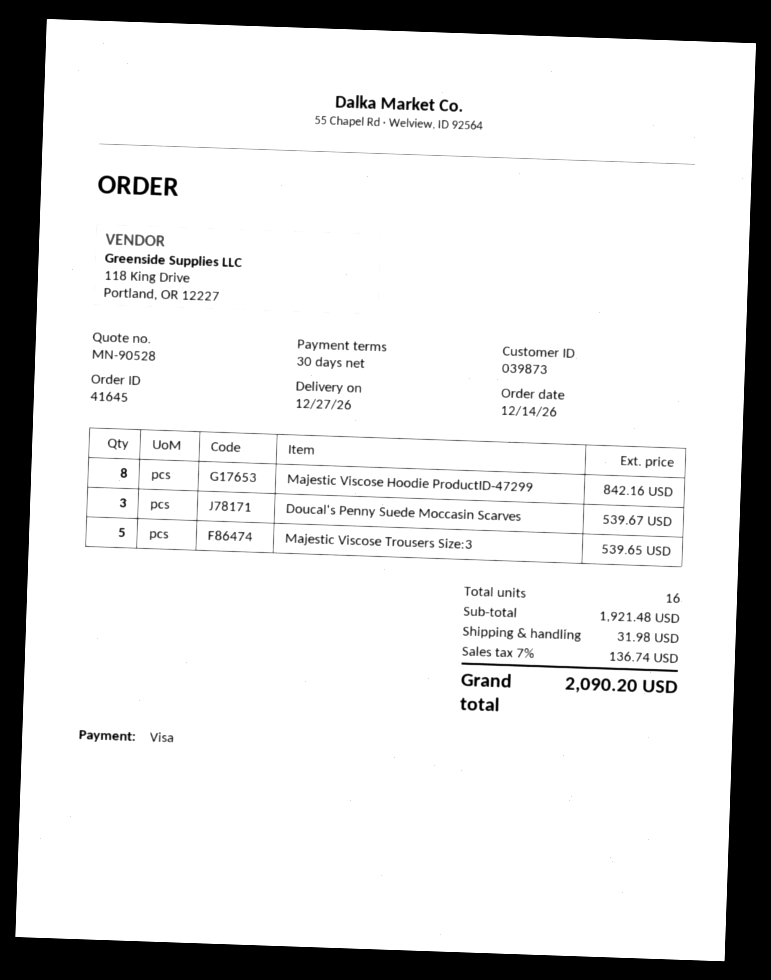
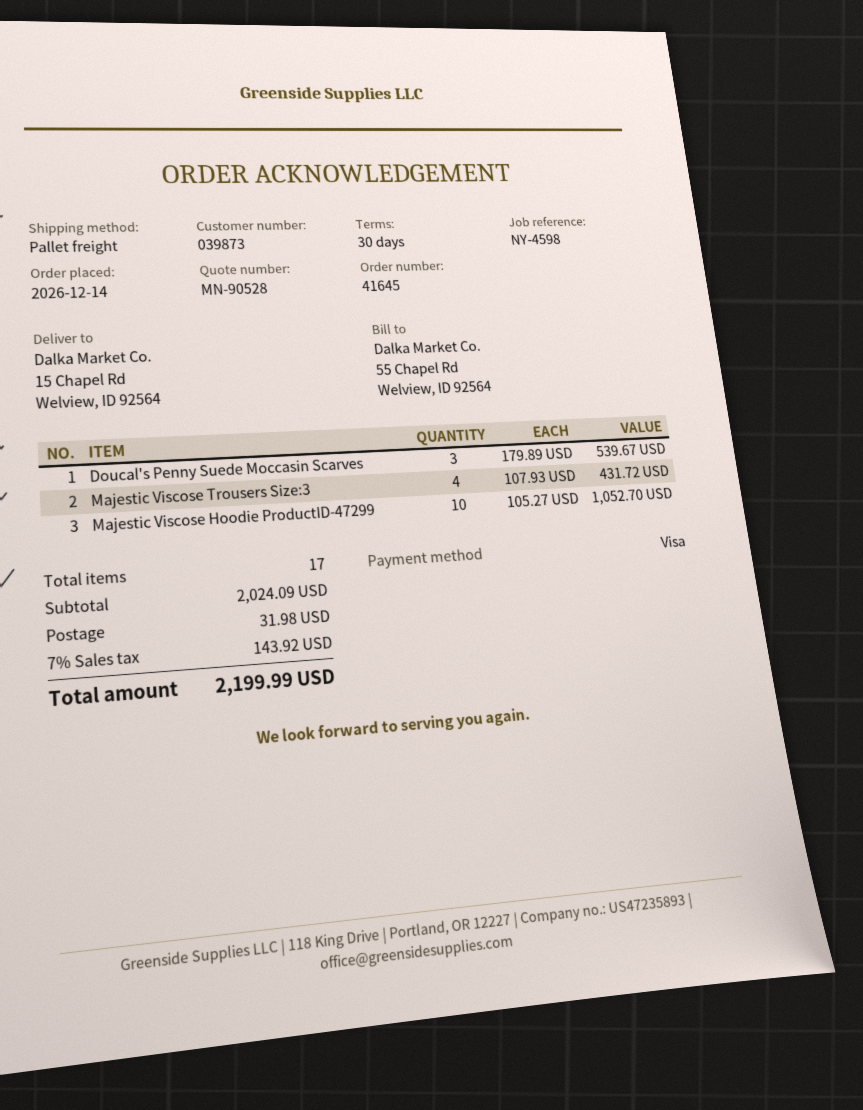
Majestic Viscose Hoodie ProductID-47299: 8 for 842.16 -> 10 for 1052.70
Majestic Viscose Trousers Size:3: 5 for 539.65 -> 4 for 431.72
total quantity: 16 -> 17
subtotal: 1921.48 -> 2024.09
tax: 7% = 136.74 -> 7% = 143.92
total: 2090.20 -> 2199.99

